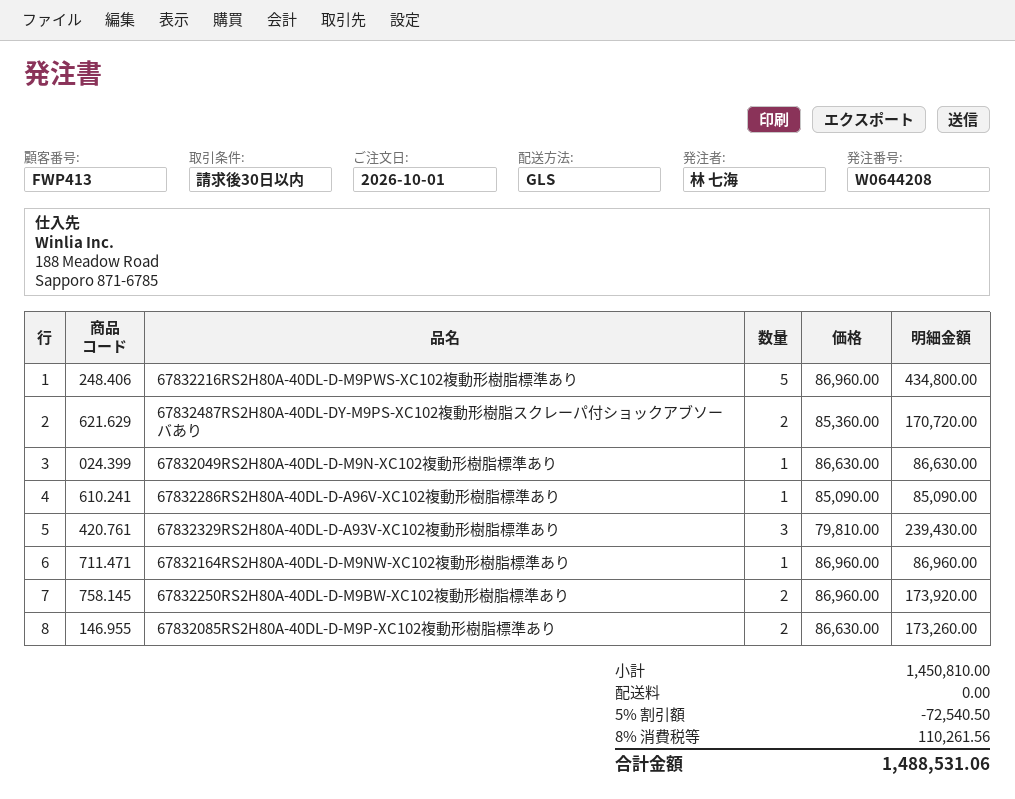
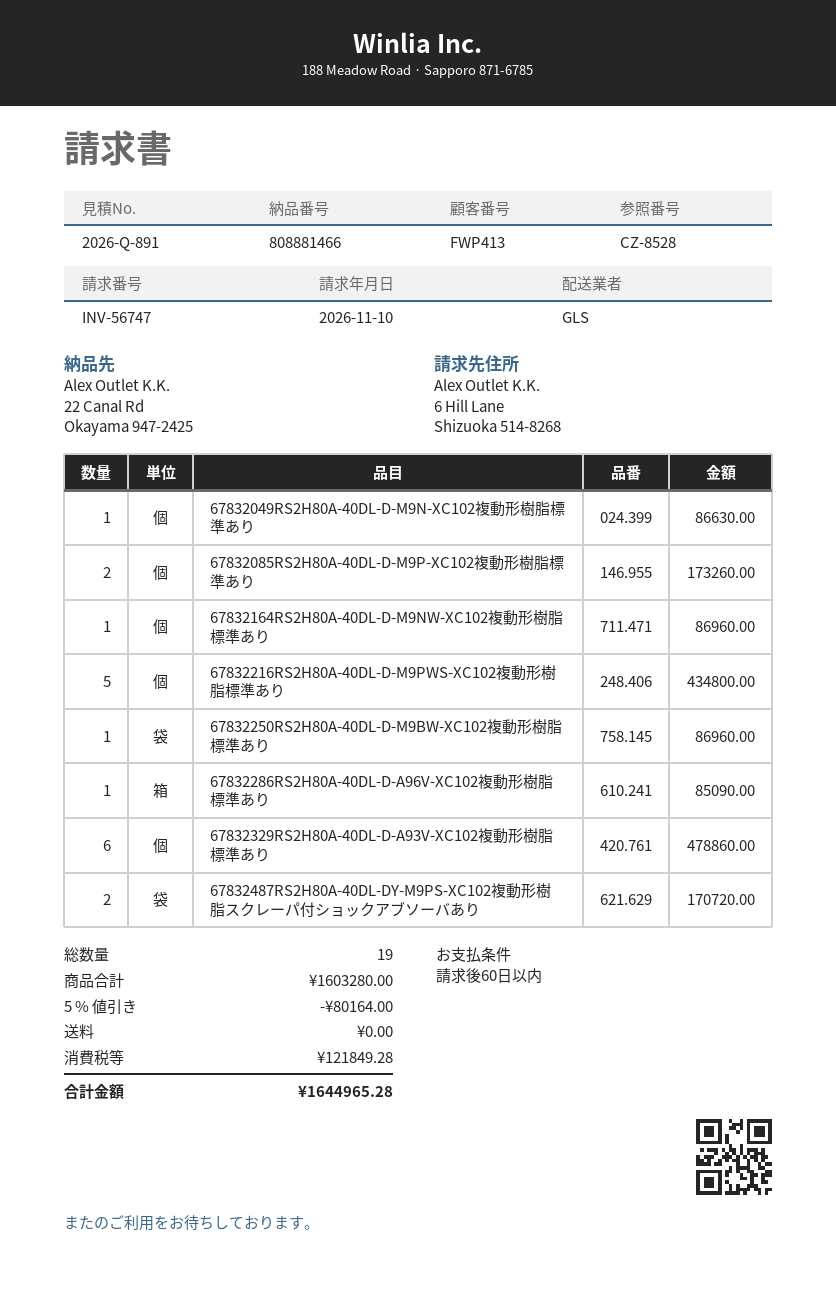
payment terms: 30 days -> 60 days
67832329RS2H80A-40DL-D-A93V-XC102複動形樹脂標準あり: 3 for 239430.00 -> 6 for 478860.00
67832250RS2H80A-40DL-D-M9BW-XC102複動形樹脂標準あり: 2 for 173920.00 -> 1 for 86960.00
subtotal: 1450810.00 -> 1603280.00
discount: 5% = 72540.50 -> 5% = 80164.00
tax: 110261.56 -> 121849.28
total: 1488531.06 -> 1644965.28

